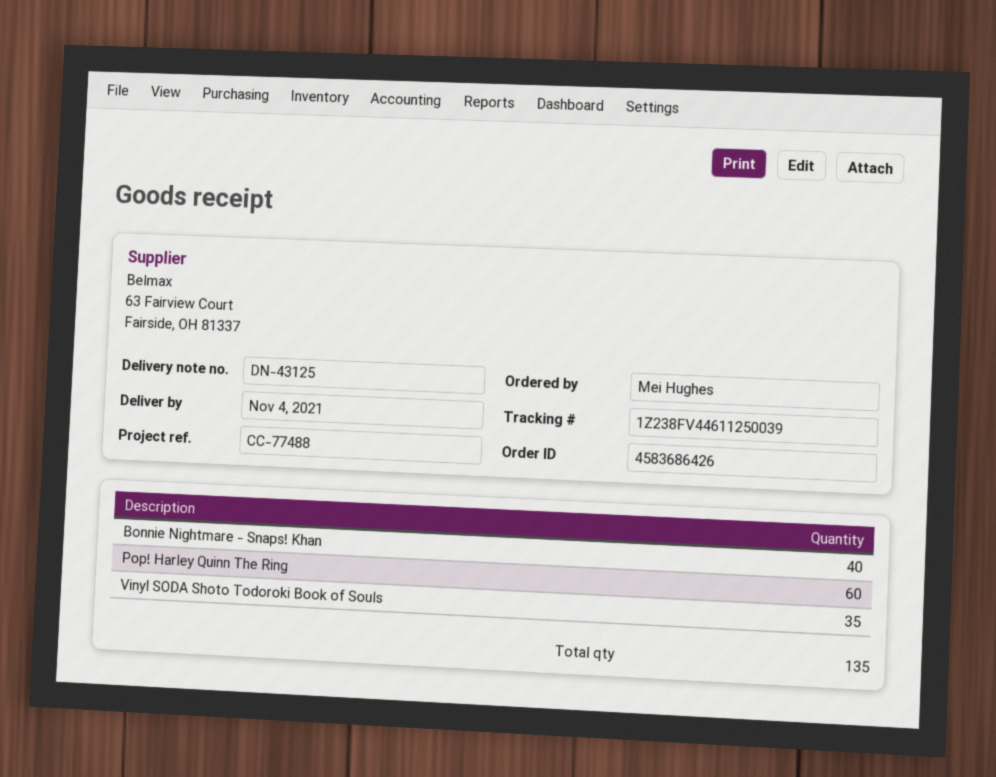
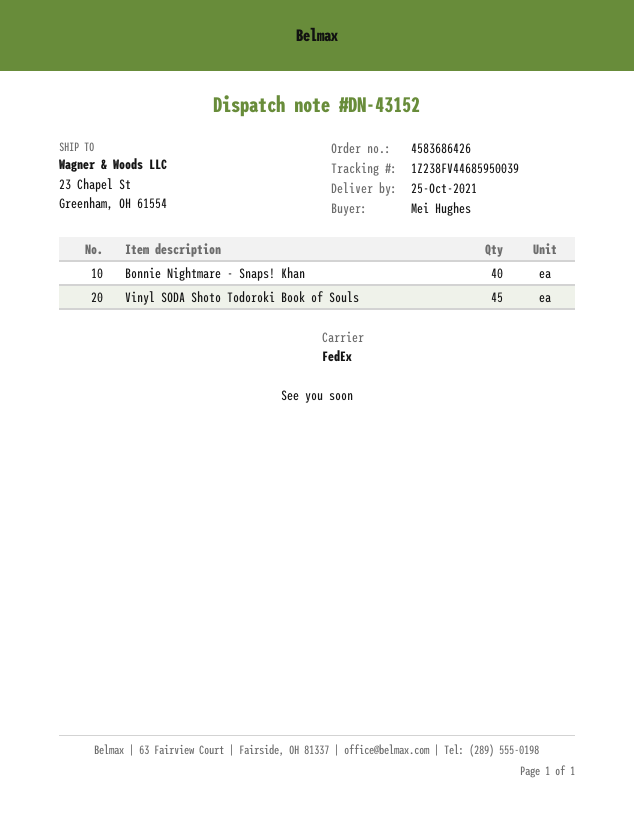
delivery note number: DN-43125 -> DN-43152
delivery date: 2021-11-04 -> 2021-10-25
tracking number: 1Z238FV44611250039 -> 1Z238FV44685950039
Pop! Harley Quinn The Ring: 60 -> none
Vinyl SODA Shoto Todoroki Book of Souls: 35 -> 45

